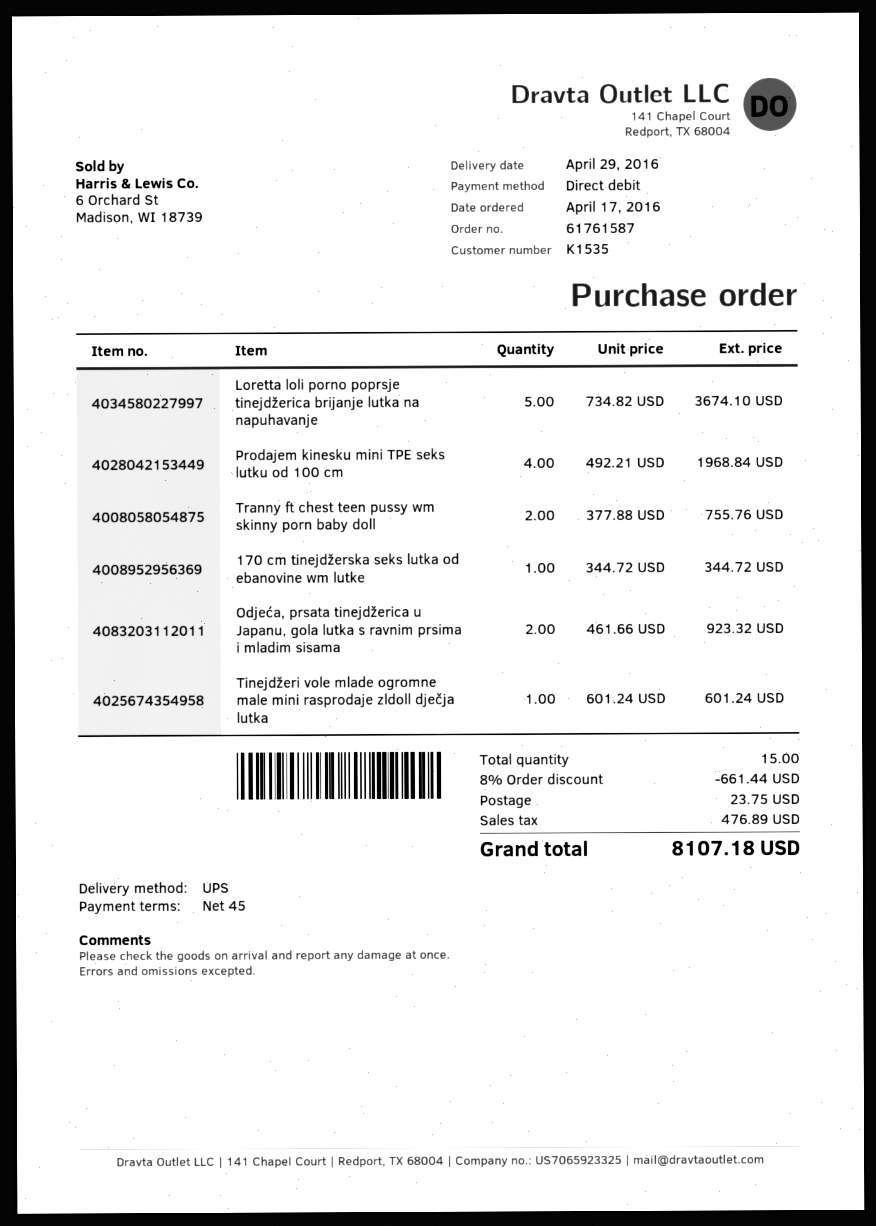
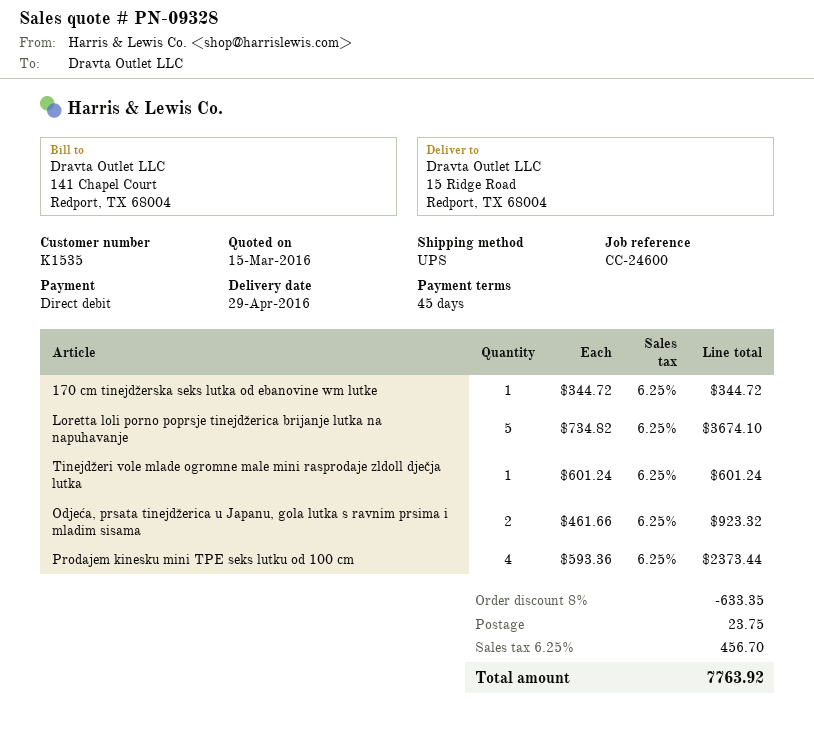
Prodajem kinesku mini TPE seks lutku od 100 cm: 4 x 492.21 = 1968.84 -> 4 x 593.36 = 2373.44
Tranny ft chest teen pussy wm skinny porn baby doll: 2 x 377.88 = 755.76 -> none
discount: 8% = 661.44 -> 8% = 633.35
tax: 476.89 -> 456.70
total: 8107.18 -> 7763.92

